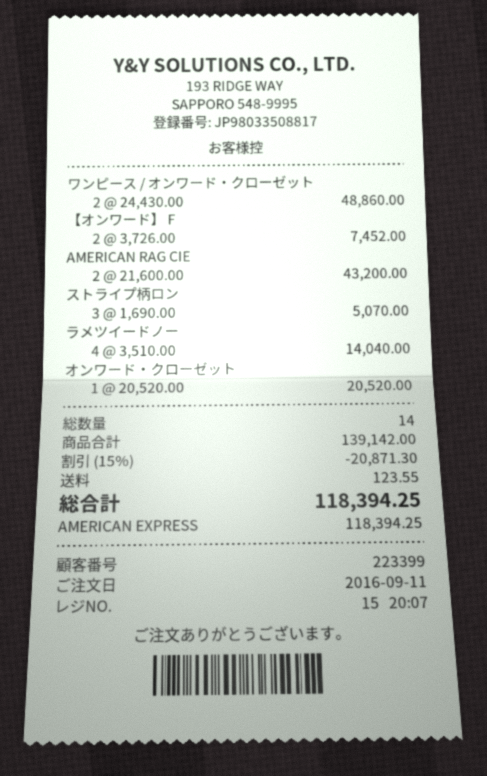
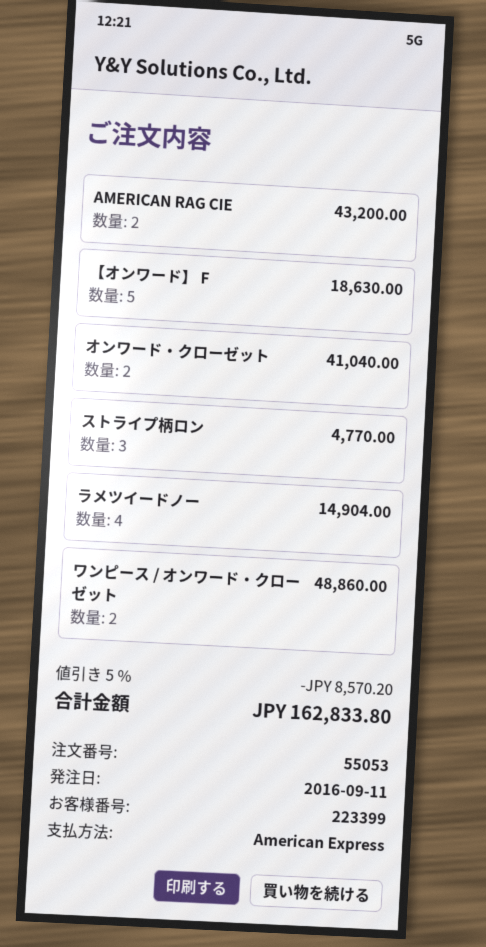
【オンワード】 F: 2 for 7452.00 -> 5 for 18630.00
ストライプ柄ロン: 3 for 5070.00 -> 3 for 4770.00
ラメツイードノー: 4 for 14040.00 -> 4 for 14904.00
オンワード・クローゼット: 1 for 20520.00 -> 2 for 41040.00
discount: 15% = 20871.30 -> 5% = 8570.20
shipping: 123.55 -> none
total: 118394.25 -> 162833.80

